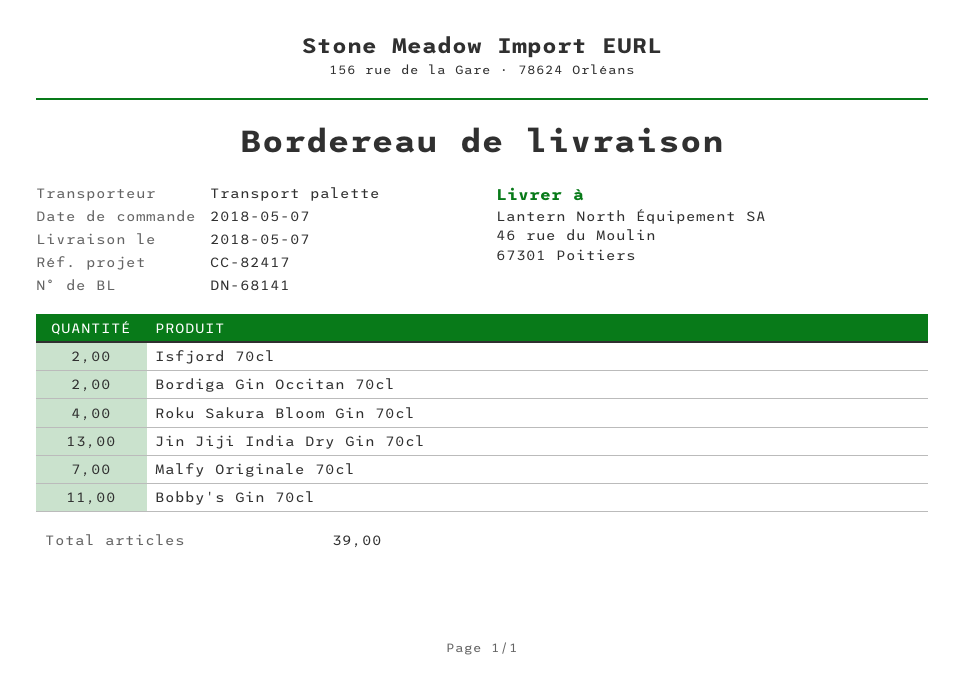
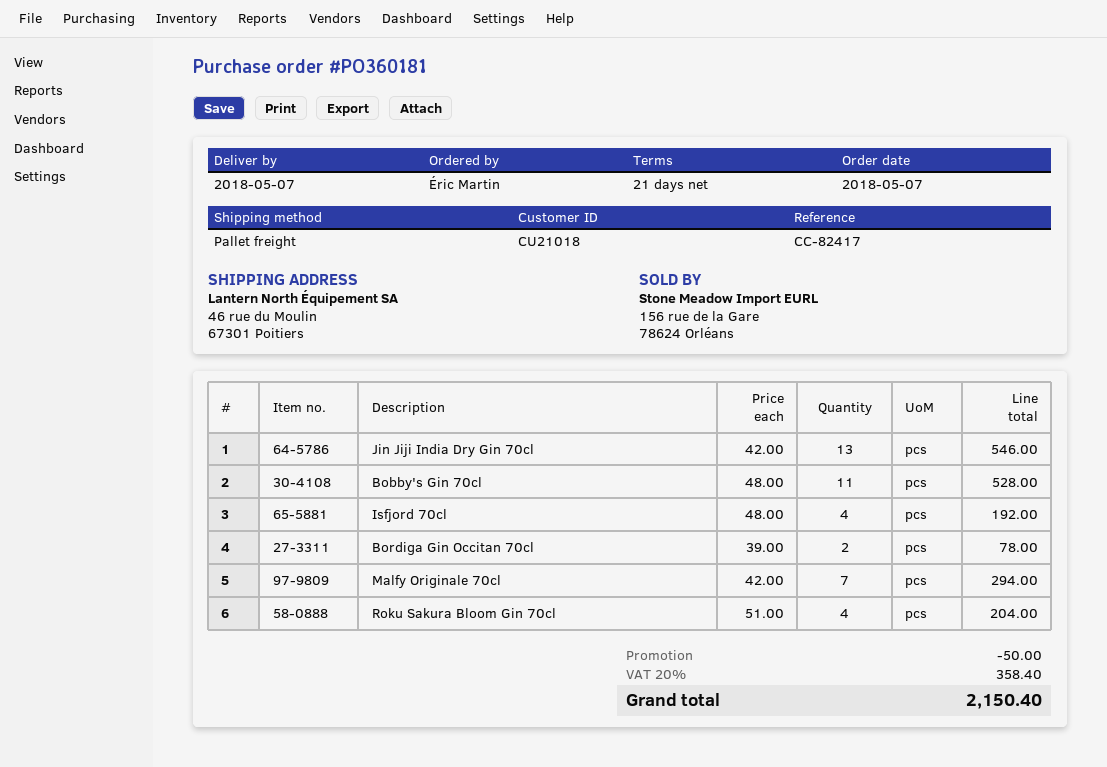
Isfjord 70cl: 2 -> 4

